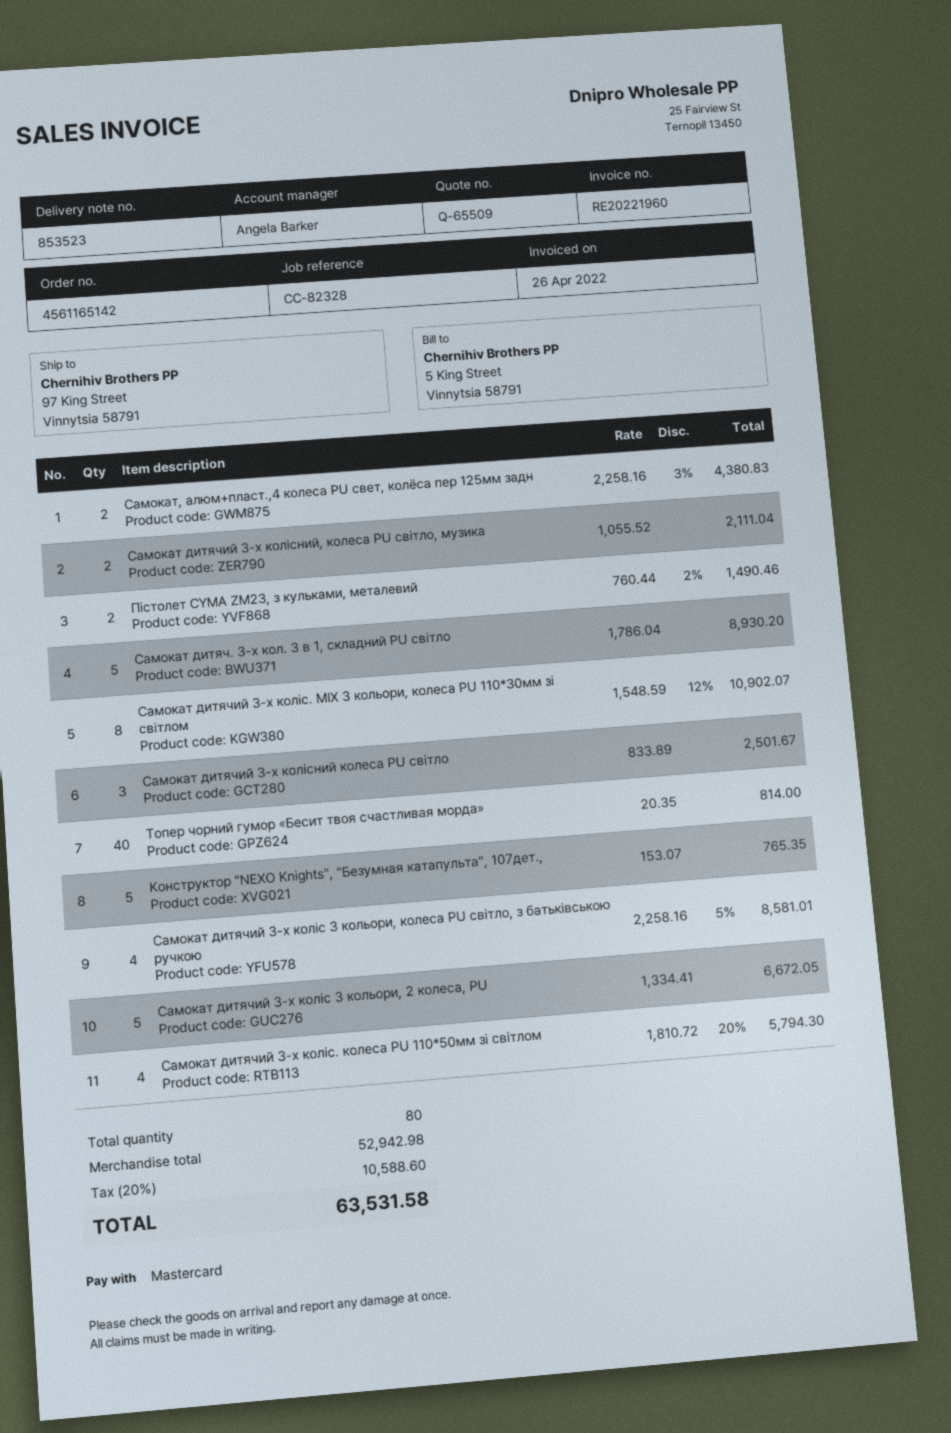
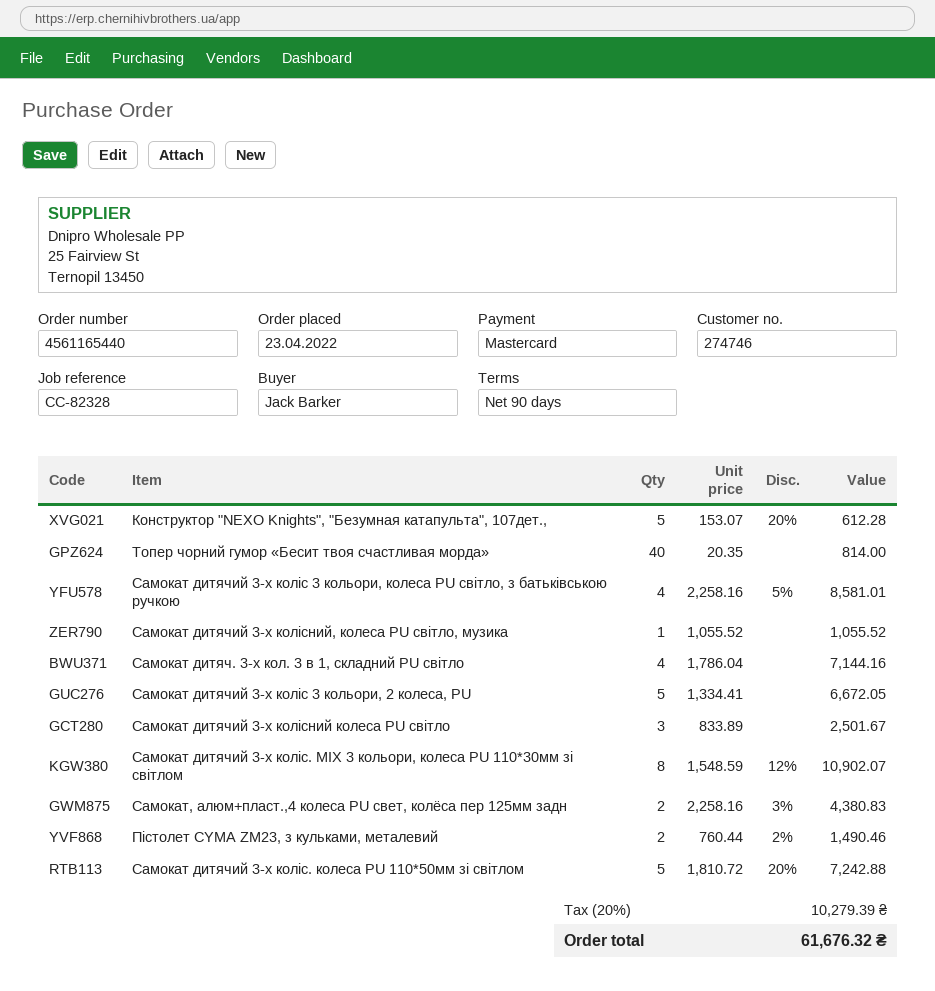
order number: 4561165142 -> 4561165440
Самокат дитячий 3-х колісний, колеса PU світло, музика: 2 x 1055.52 = 2111.04 -> 1 x 1055.52 = 1055.52
Самокат дитяч. 3-х кол. 3 в 1, складний PU світло: 5 x 1786.04 = 8930.20 -> 4 x 1786.04 = 7144.16
Конструктор "NEXO Knights", "Безумная катапульта", 107дет.,: 5 x 153.07 = 765.35 -> 5 x 153.07 - 20% = 612.28
Самокат дитячий 3-х коліс. колеса PU 110*50мм зі світлом: 4 x 1810.72 - 20% = 5794.30 -> 5 x 1810.72 - 20% = 7242.88
tax: 20% = 10588.60 -> 20% = 10279.39
total: 63531.58 -> 61676.32

